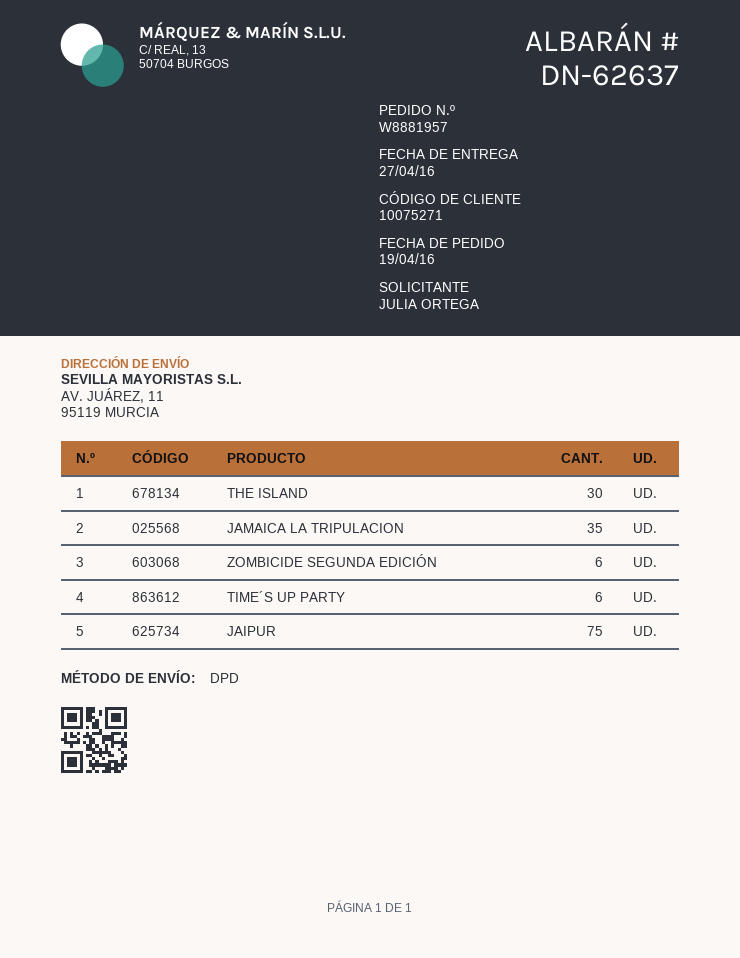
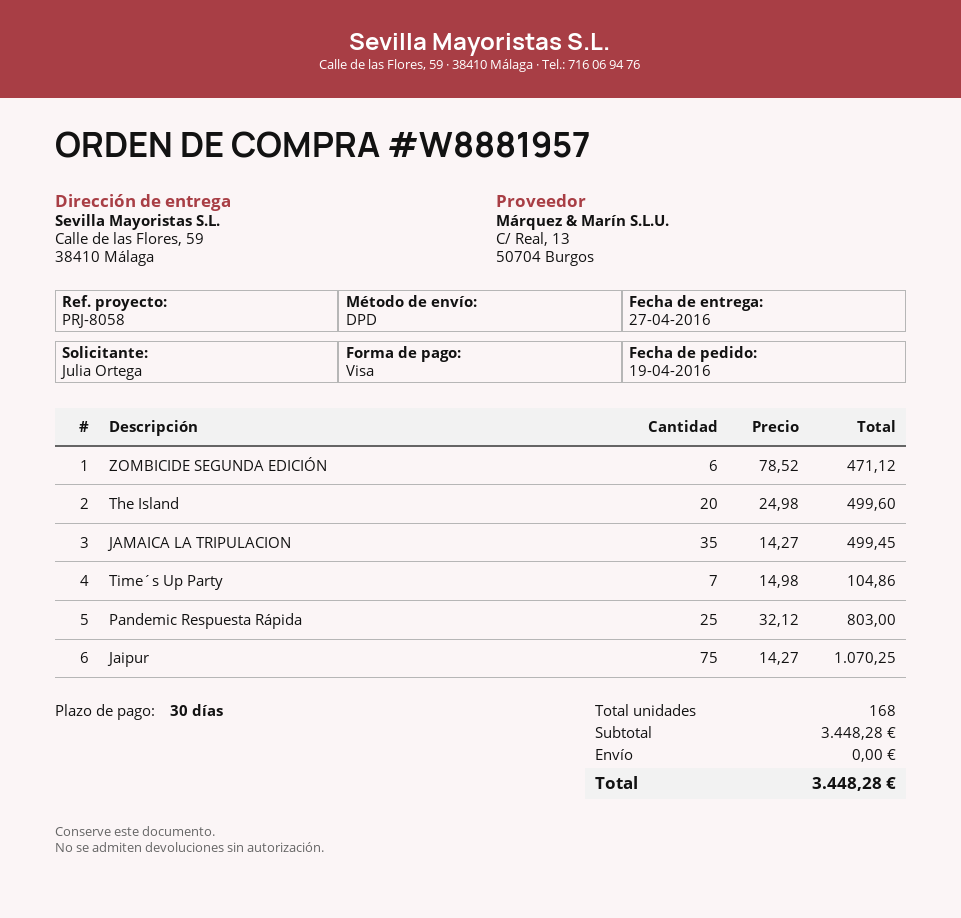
ship to: AV. JUÁREZ, 11, 95119 MURCIA -> Calle de las Flores, 59, 38410 Málaga
THE ISLAND: 30 -> 20
TIME´S UP PARTY: 6 -> 7
Pandemic Respuesta Rápida: none -> 25

